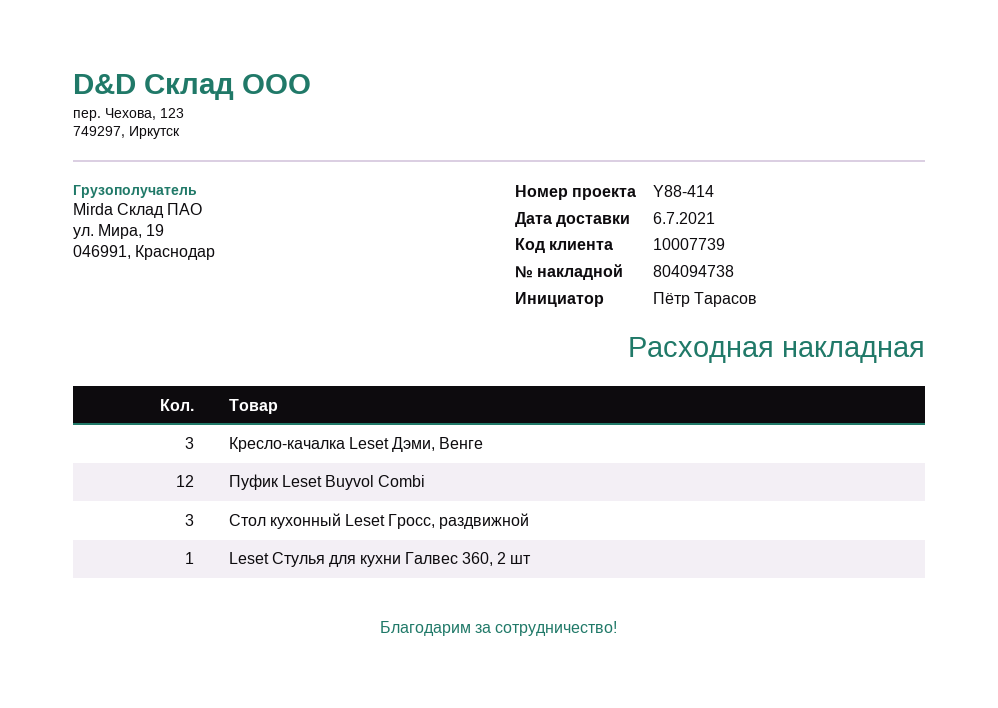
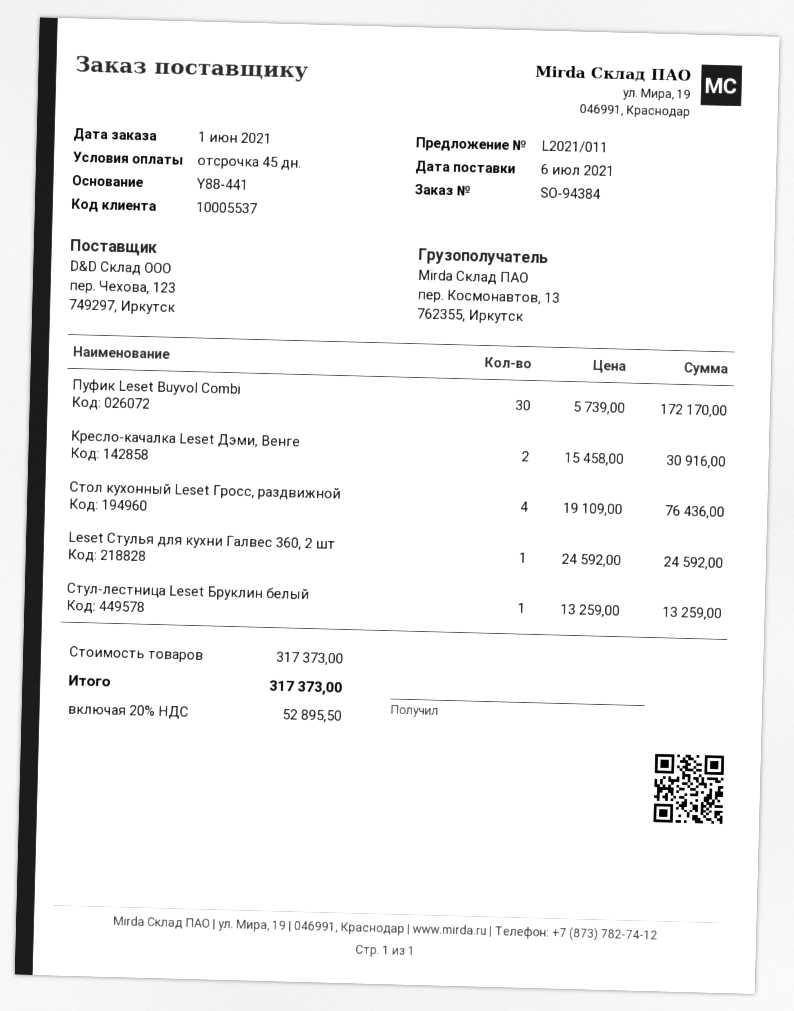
customer number: 10007739 -> 10005537
reference: Y88-414 -> Y88-441
ship to: ул. Мира, 19, 046991, Краснодар -> пер. Космонавтов, 13, 762355, Иркутск
Кресло-качалка Leset Дэми, Венге: 3 -> 2
Пуфик Leset Buyvol Combi: 12 -> 30
Стол кухонный Leset Гросс, раздвижной: 3 -> 4
Стул-лестница Leset Бруклин белый: none -> 1

